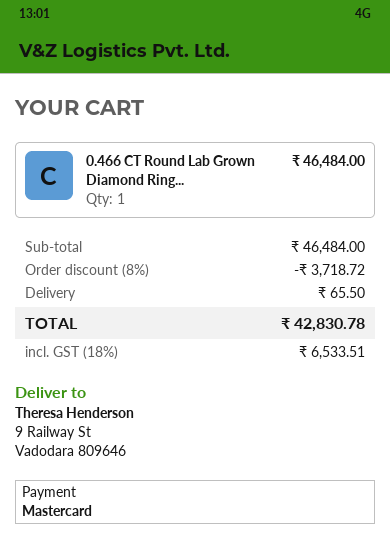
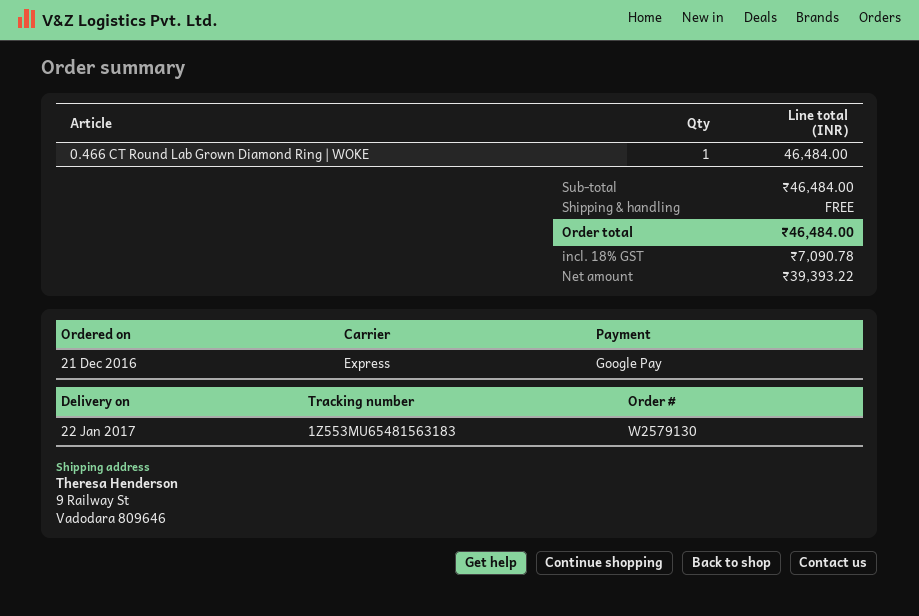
payment method: Mastercard -> Google Pay
discount: 8% = 3718.72 -> none
shipping: 65.50 -> 0.00
tax: 18% = 6533.51 -> 18% = 7090.78
total: 42830.78 -> 46484.00

